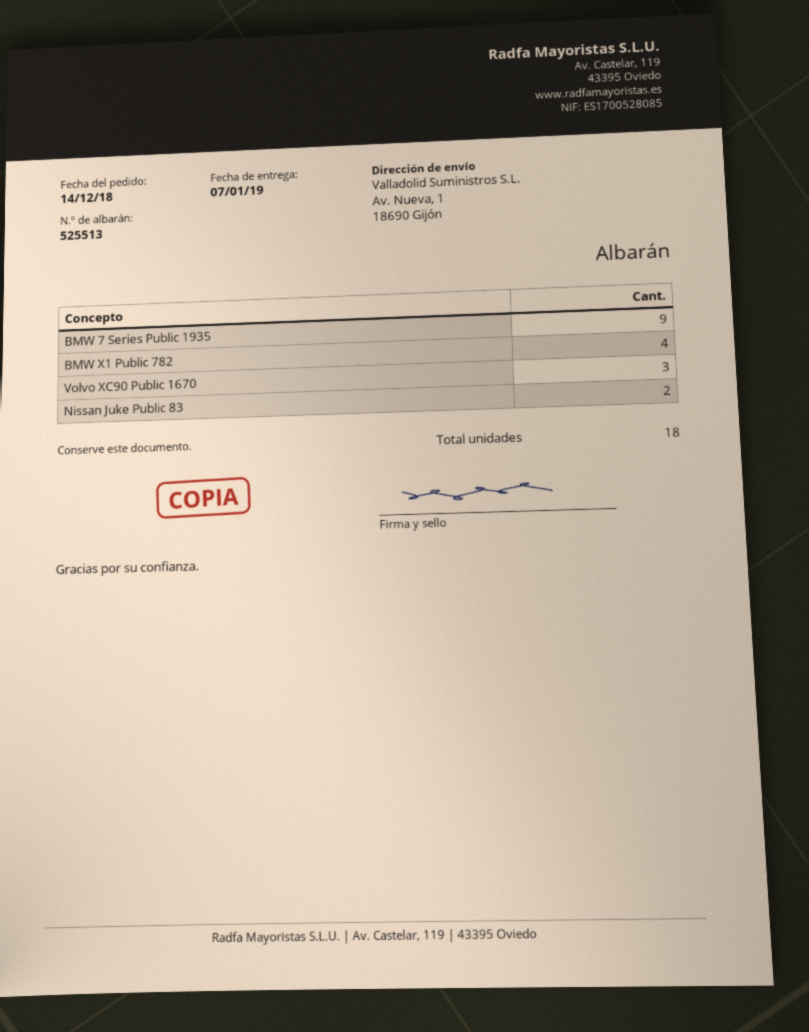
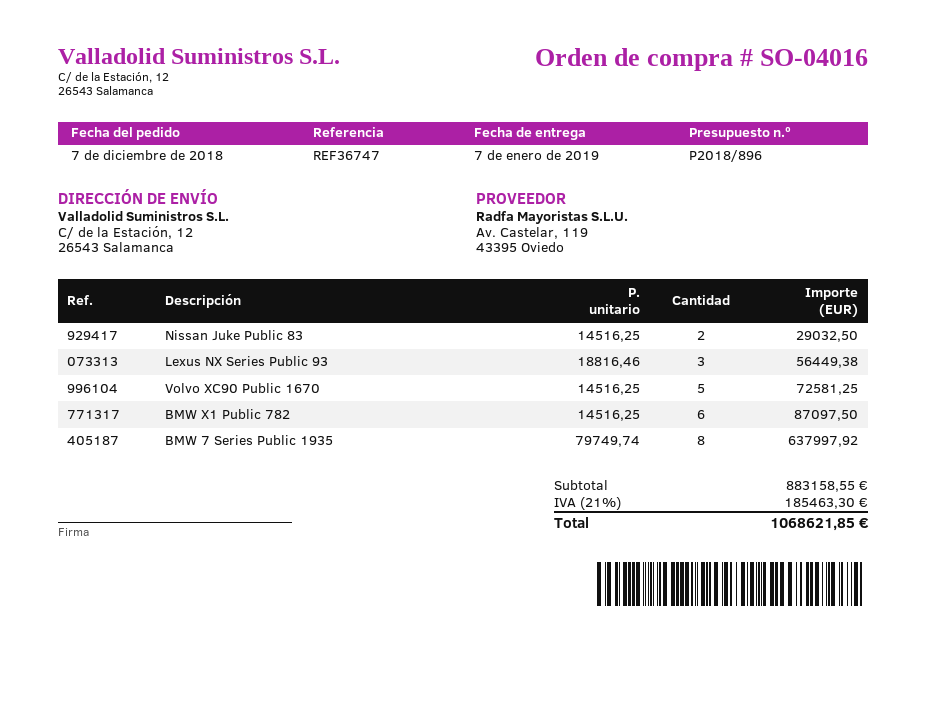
order date: 2018-12-14 -> 2018-12-07
ship to: Av. Nueva, 1, 18690 Gijón -> C/ de la Estación, 12, 26543 Salamanca
BMW 7 Series Public 1935: 9 -> 8
BMW X1 Public 782: 4 -> 6
Volvo XC90 Public 1670: 3 -> 5
Lexus NX Series Public 93: none -> 3

